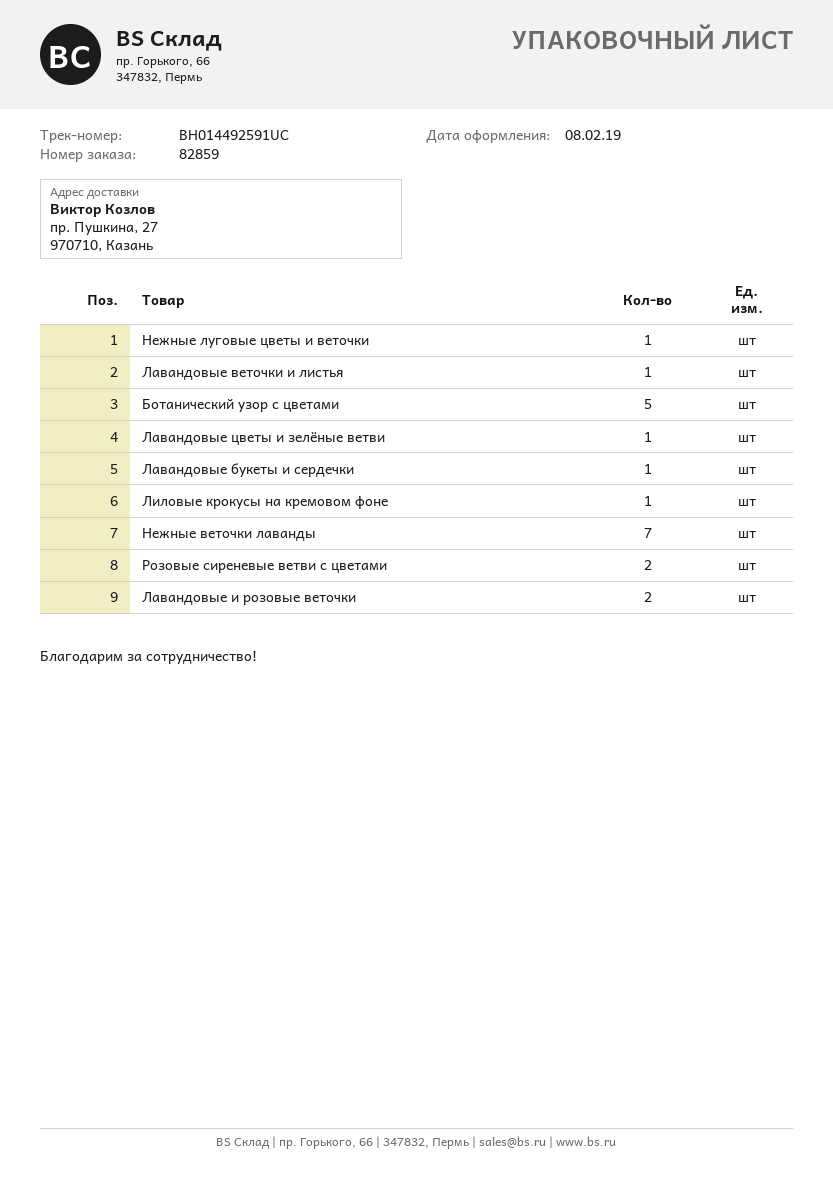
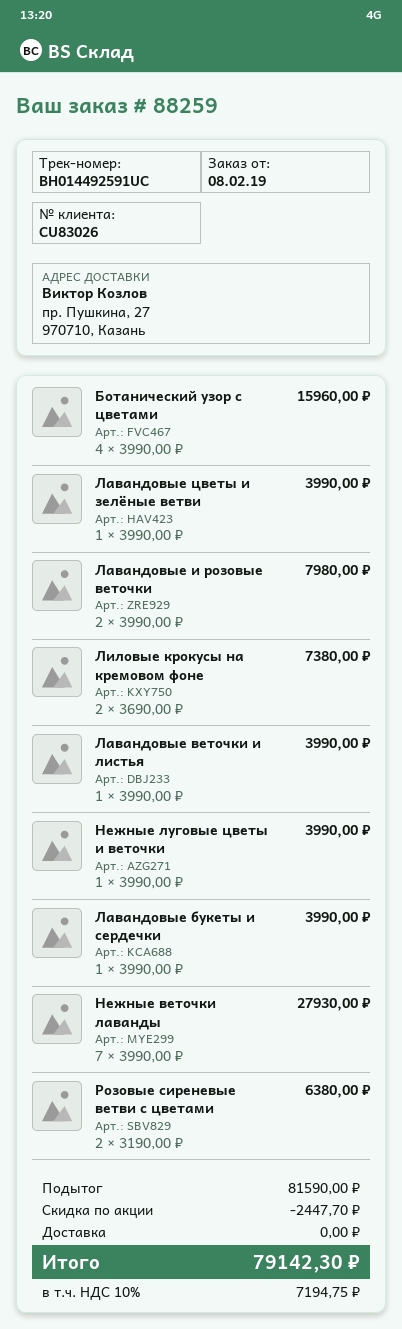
order number: 82859 -> 88259
Ботанический узор с цветами: 5 -> 4
Лиловые крокусы на кремовом фоне: 1 -> 2

